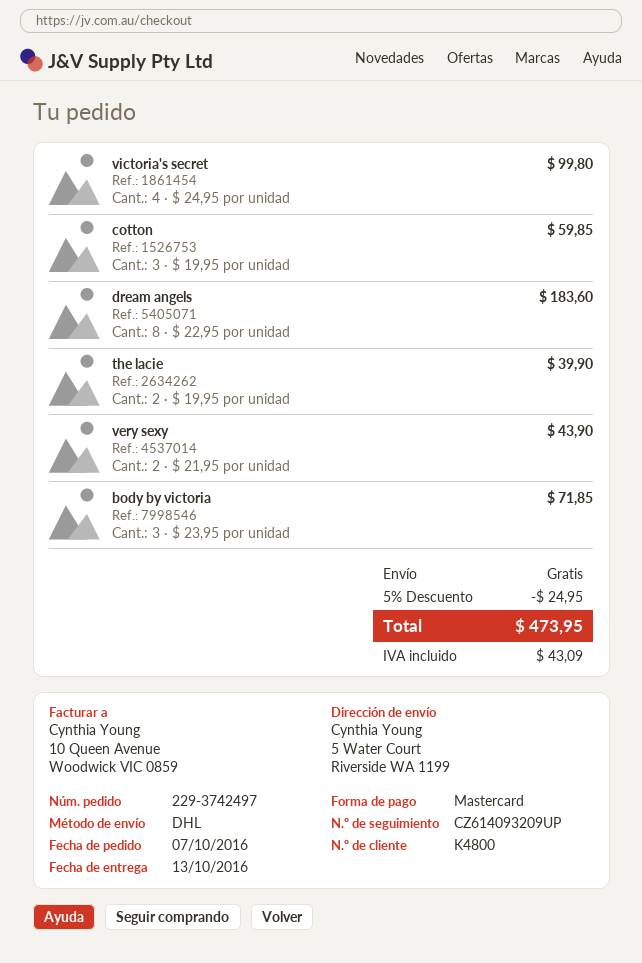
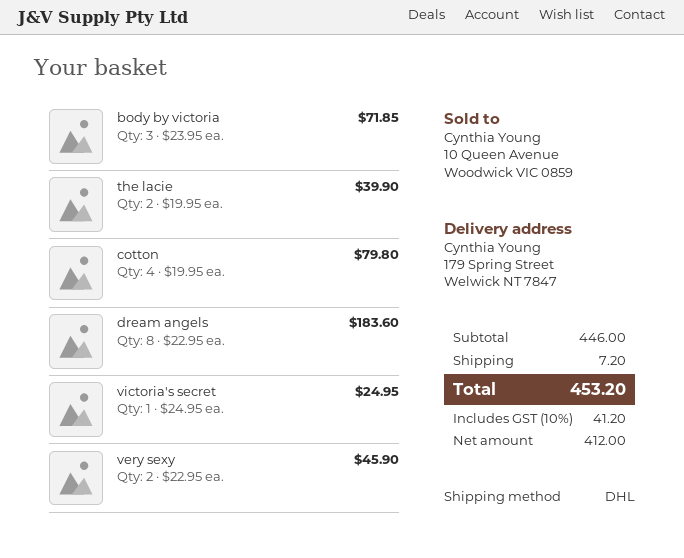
ship to: 5 Water Court, Riverside WA 1199 -> 179 Spring Street, Welwick NT 7847
victoria's secret: 4 x 24.95 = 99.80 -> 1 x 24.95 = 24.95
cotton: 3 x 19.95 = 59.85 -> 4 x 19.95 = 79.80
very sexy: 2 x 21.95 = 43.90 -> 2 x 22.95 = 45.90
discount: 5% = 24.95 -> none
shipping: 0.00 -> 7.20
tax: 43.09 -> 41.20
total: 473.95 -> 453.20

